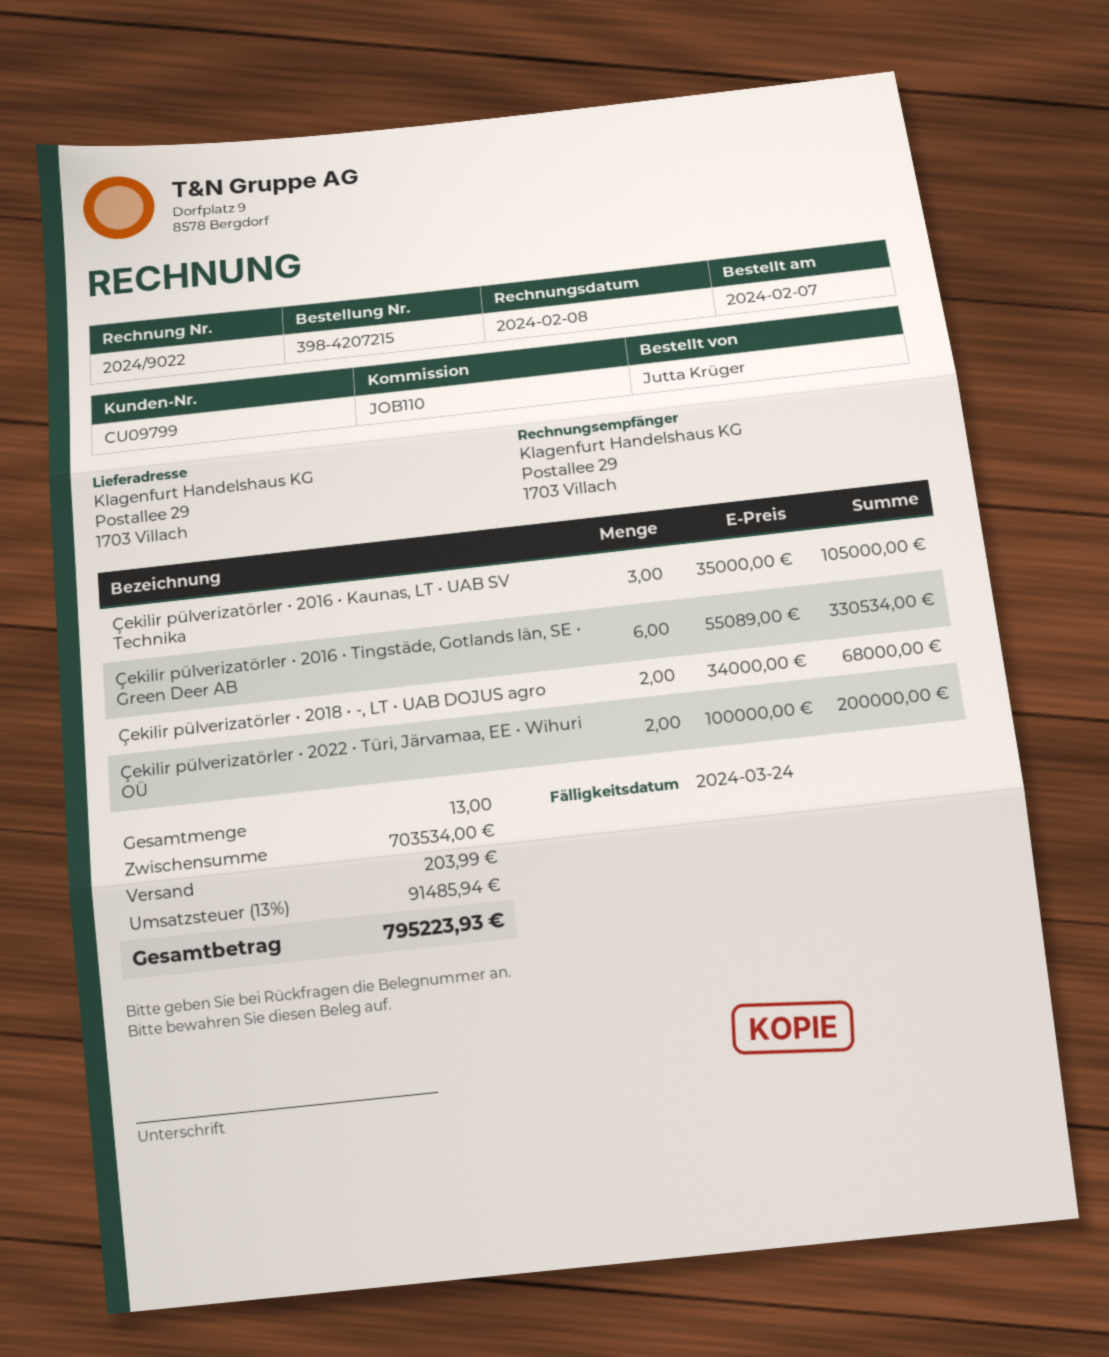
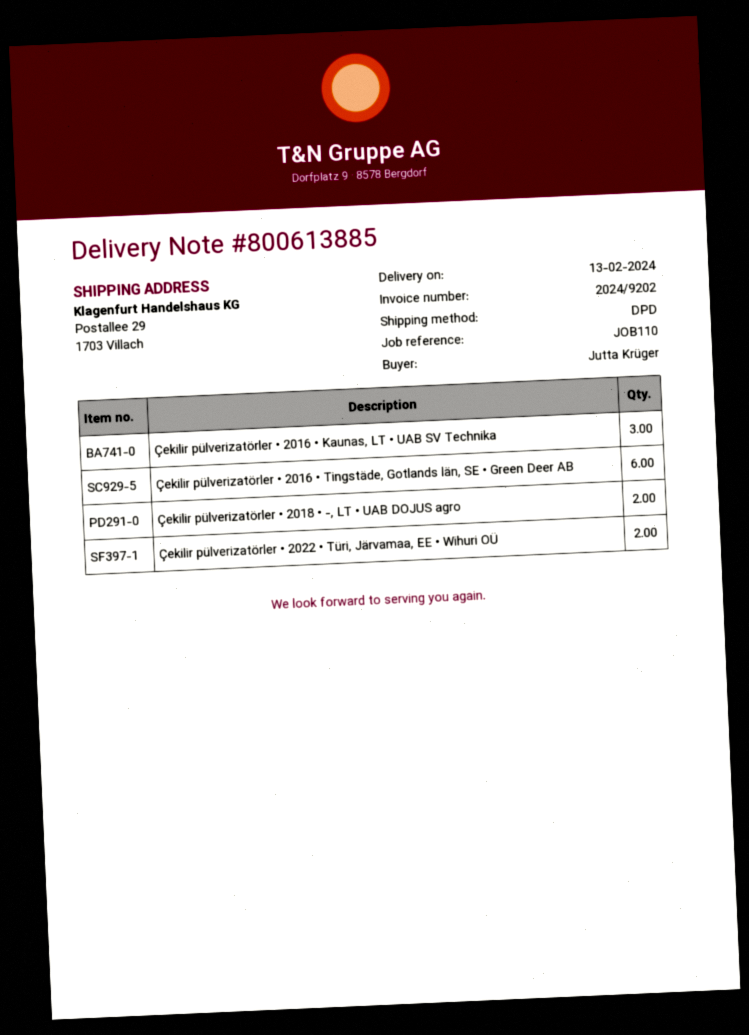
invoice number: 2024/9022 -> 2024/9202

